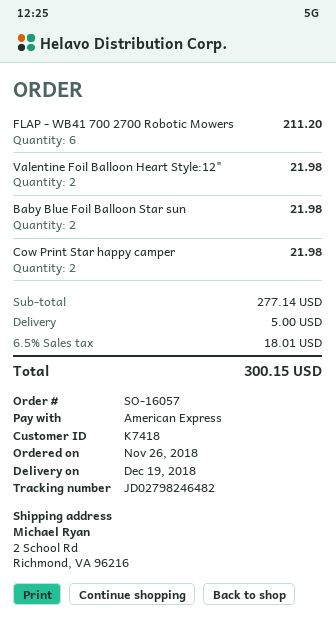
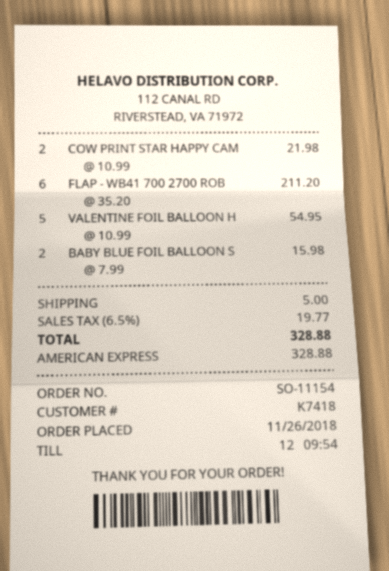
order number: SO-16057 -> SO-11154
Valentine Foil Balloon Heart Style:12": 2 for 21.98 -> 5 for 54.95
Baby Blue Foil Balloon Star sun: 2 for 21.98 -> 2 for 15.98
tax: 6.5% = 18.01 -> 6.5% = 19.77
total: 300.15 -> 328.88

